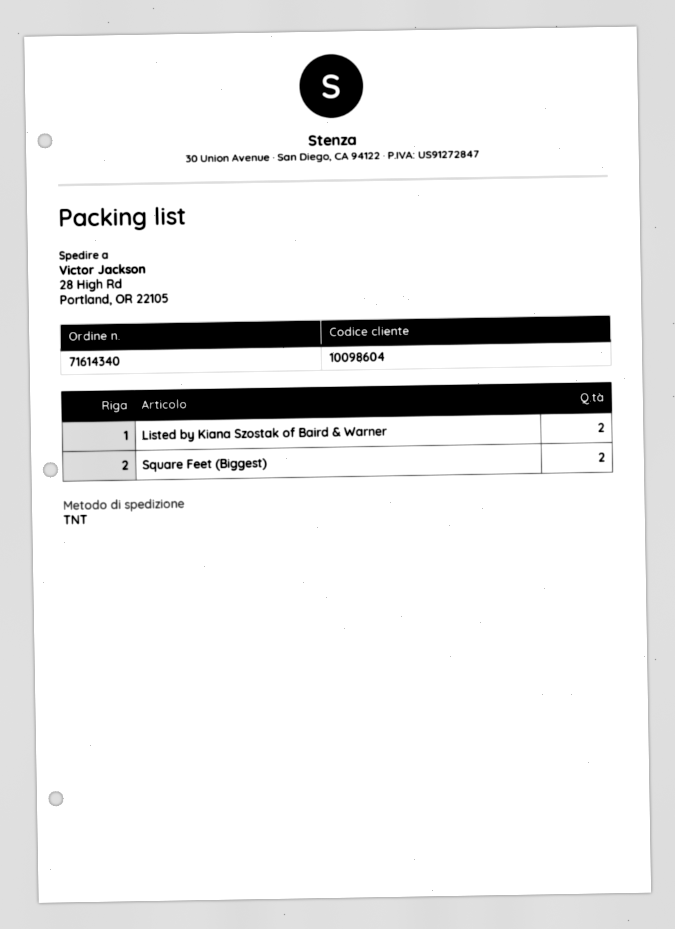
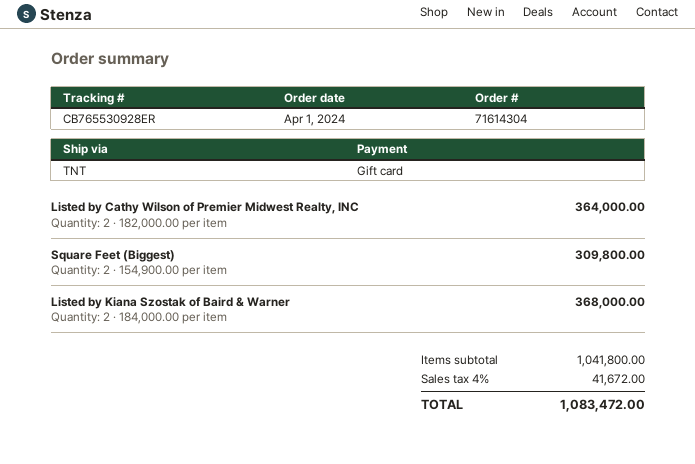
order number: 71614340 -> 71614304
Listed by Cathy Wilson of Premier Midwest Realty, INC: none -> 2

